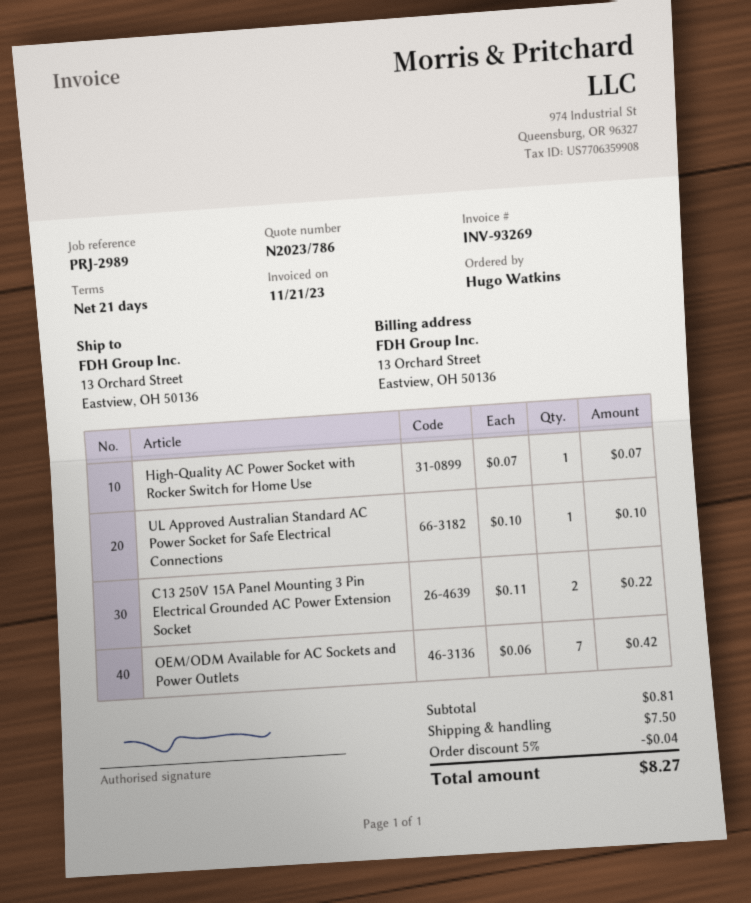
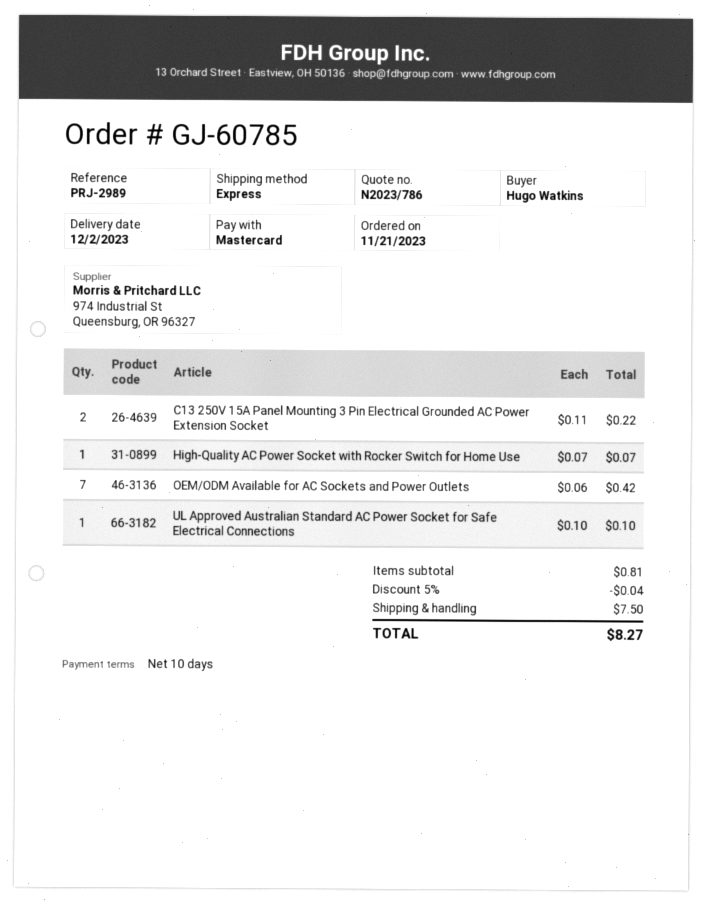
payment terms: 21 days -> 10 days

